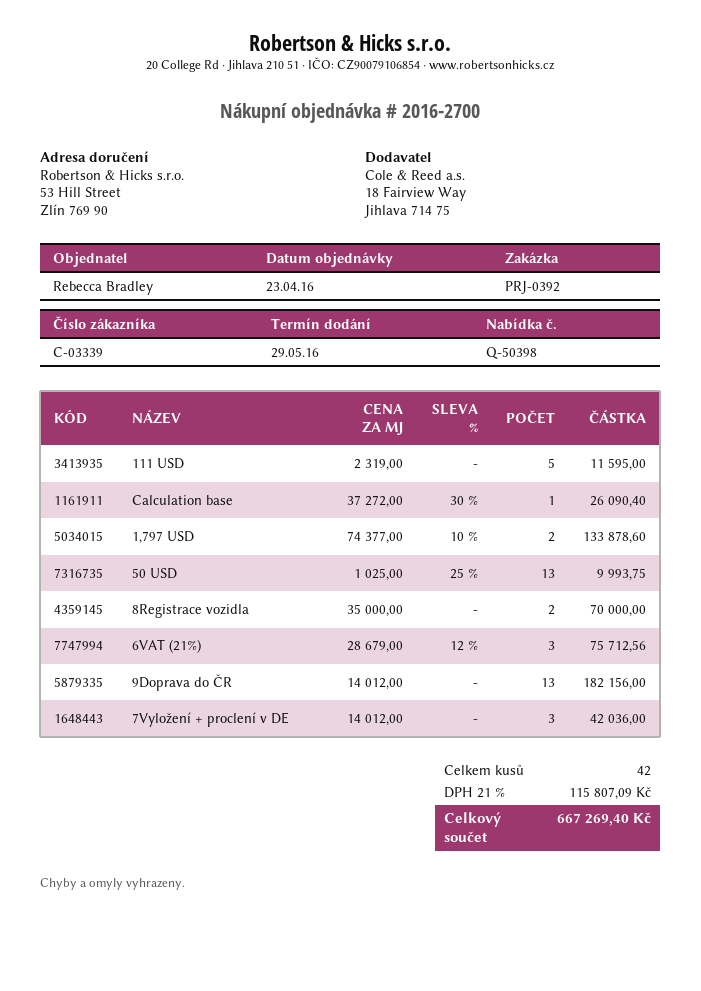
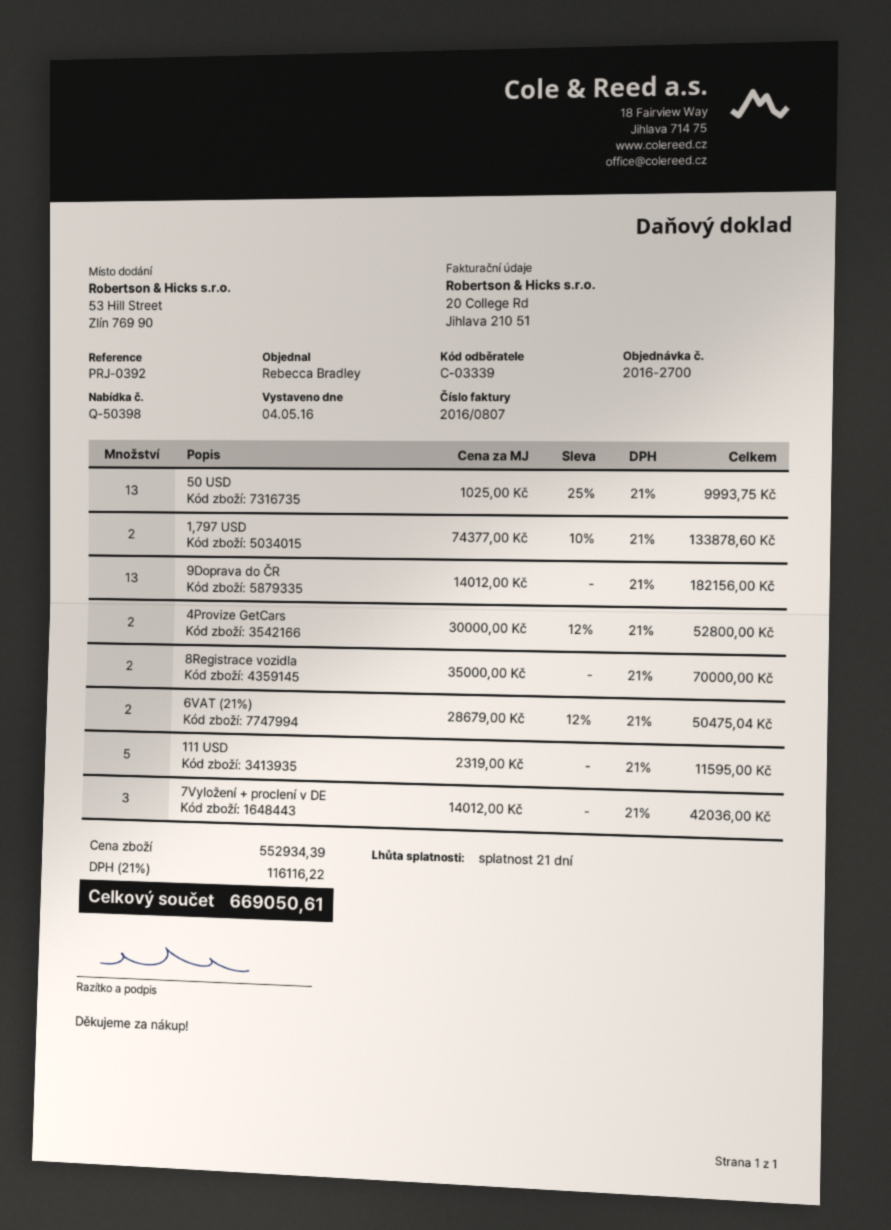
Calculation base: 1 x 37272.00 - 30% = 26090.40 -> none
6VAT (21%): 3 x 28679.00 - 12% = 75712.56 -> 2 x 28679.00 - 12% = 50475.04
4Provize GetCars: none -> 2 x 30000.00 - 12% = 52800.00
tax: 21% = 115807.09 -> 21% = 116116.22
total: 667269.40 -> 669050.61

